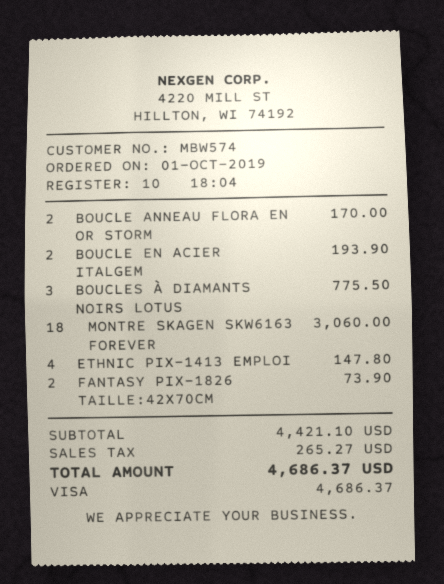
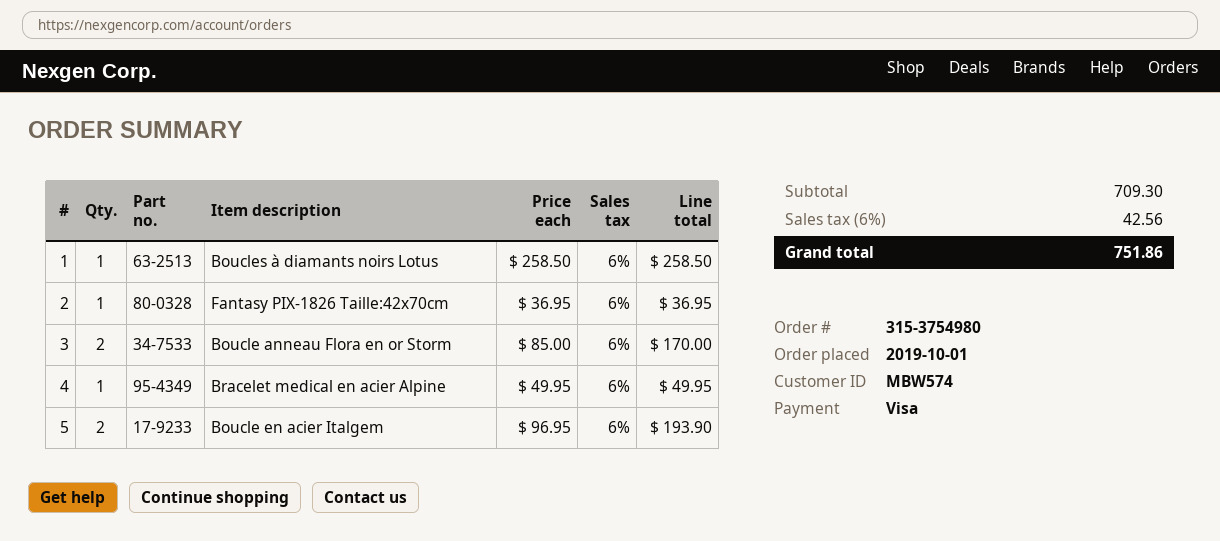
BOUCLES À DIAMANTS NOIRS LOTUS: 3 for 775.50 -> 1 for 258.50
MONTRE SKAGEN SKW6163 FOREVER: 18 for 3060.00 -> none
ETHNIC PIX-1413 EMPLOI: 4 for 147.80 -> none
FANTASY PIX-1826 TAILLE:42X70CM: 2 for 73.90 -> 1 for 36.95
Bracelet medical en acier Alpine: none -> 1 for 49.95
subtotal: 4421.10 -> 709.30
tax: 265.27 -> 42.56
total: 4686.37 -> 751.86

